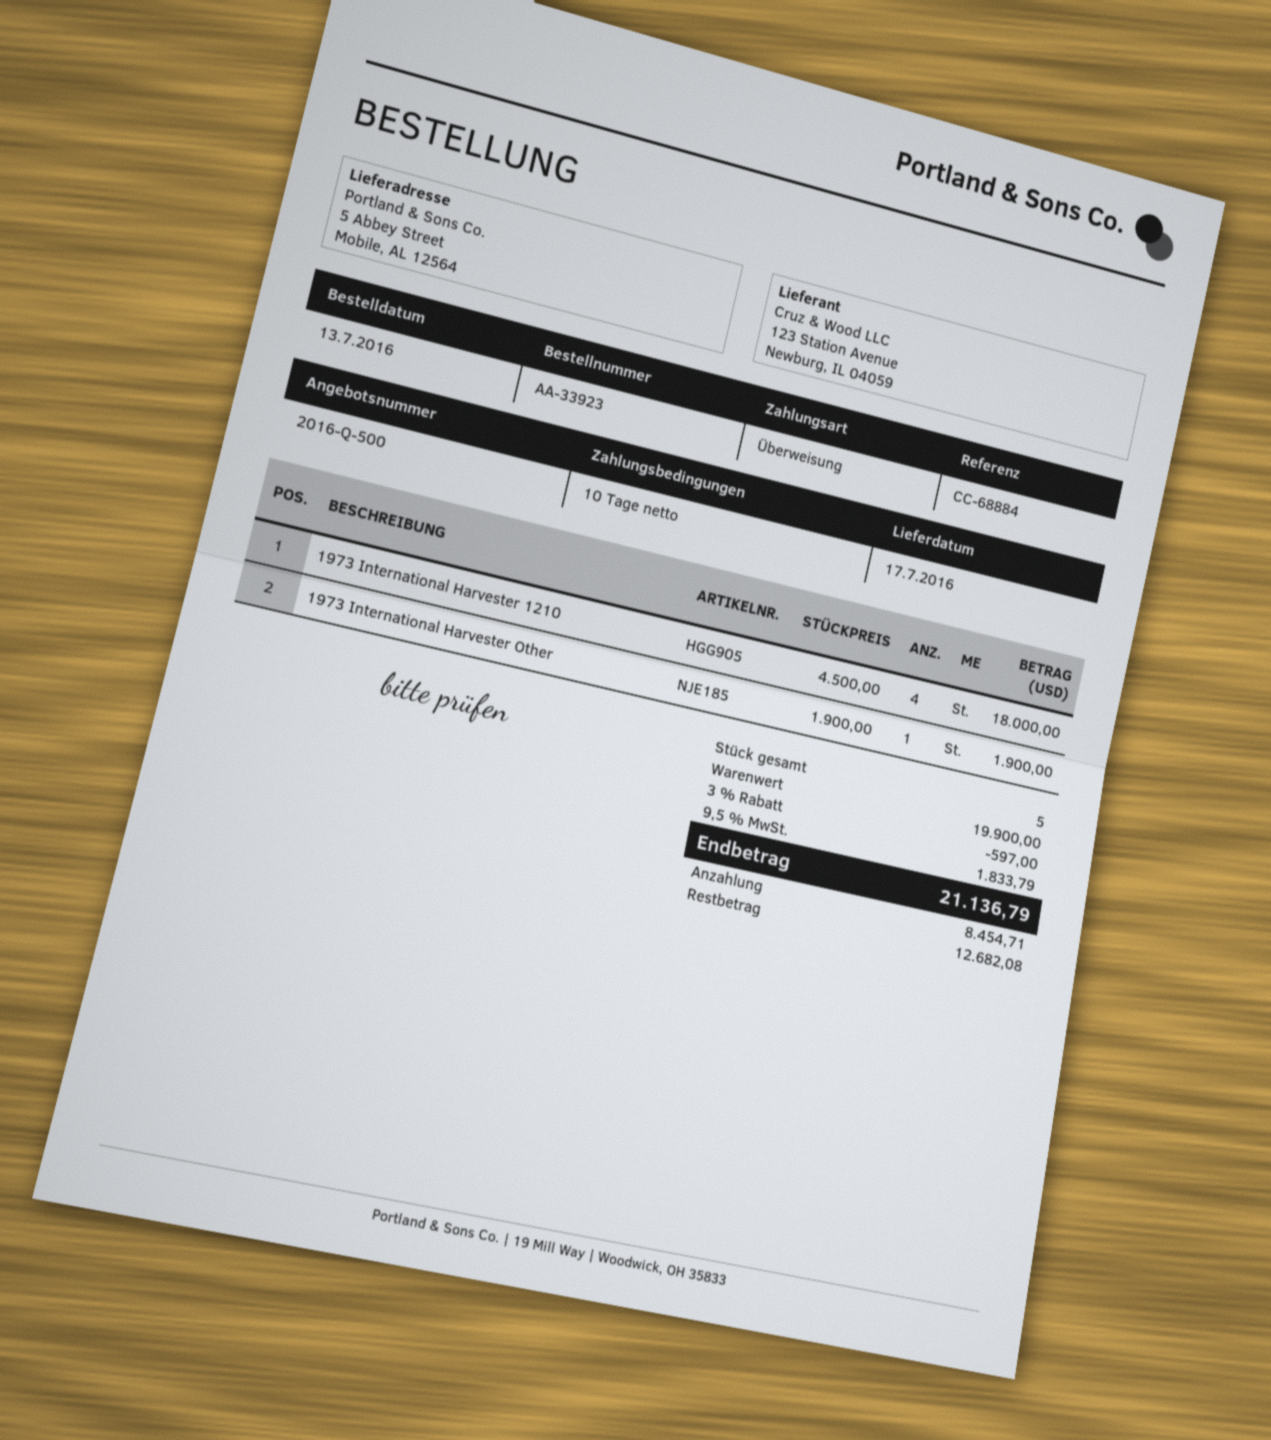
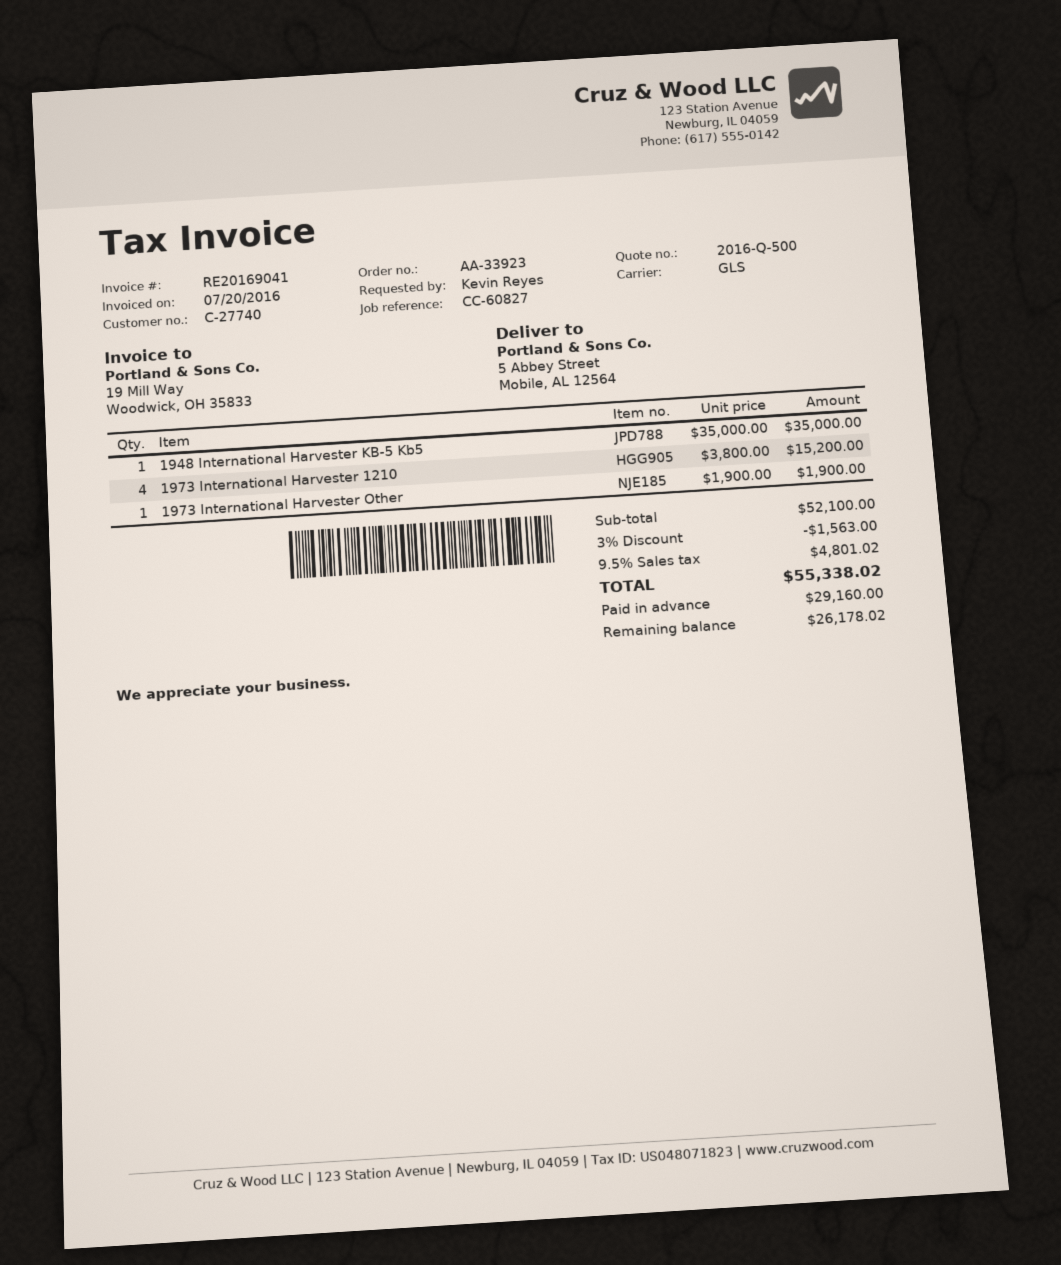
reference: CC-68884 -> CC-60827
1973 International Harvester 1210: 4 x 4500.00 = 18000.00 -> 4 x 3800.00 = 15200.00
1948 International Harvester KB-5 Kb5: none -> 1 x 35000.00 = 35000.00
subtotal: 19900.00 -> 52100.00
discount: 3% = 597.00 -> 3% = 1563.00
tax: 9.5% = 1833.79 -> 9.5% = 4801.02
total: 21136.79 -> 55338.02
deposit: 8454.71 -> 29160.00
balance: 12682.08 -> 26178.02

